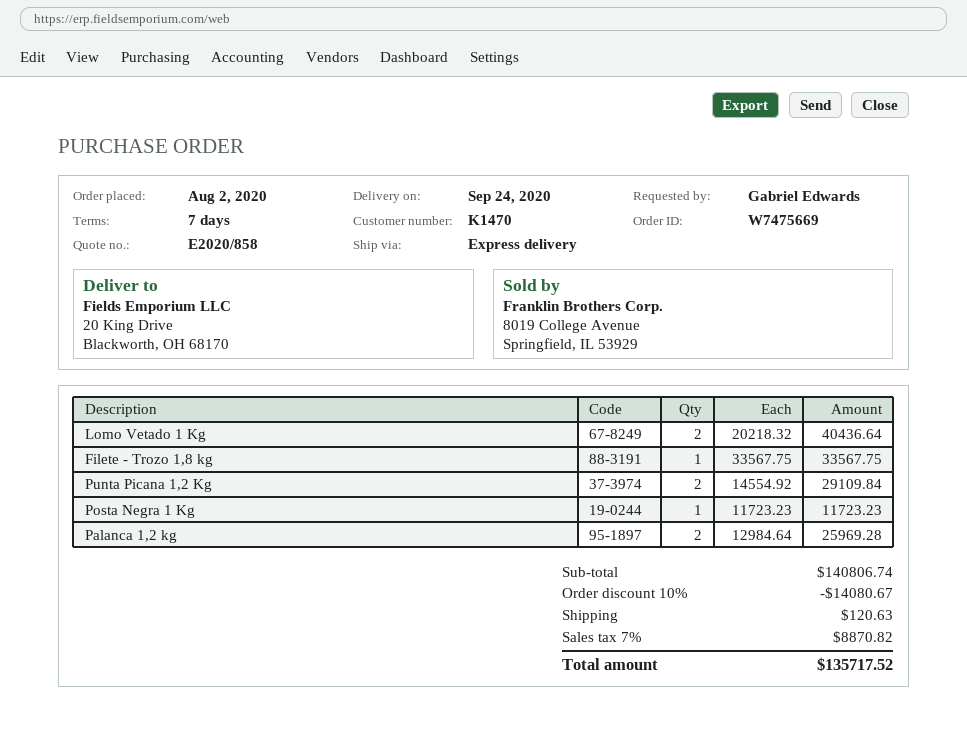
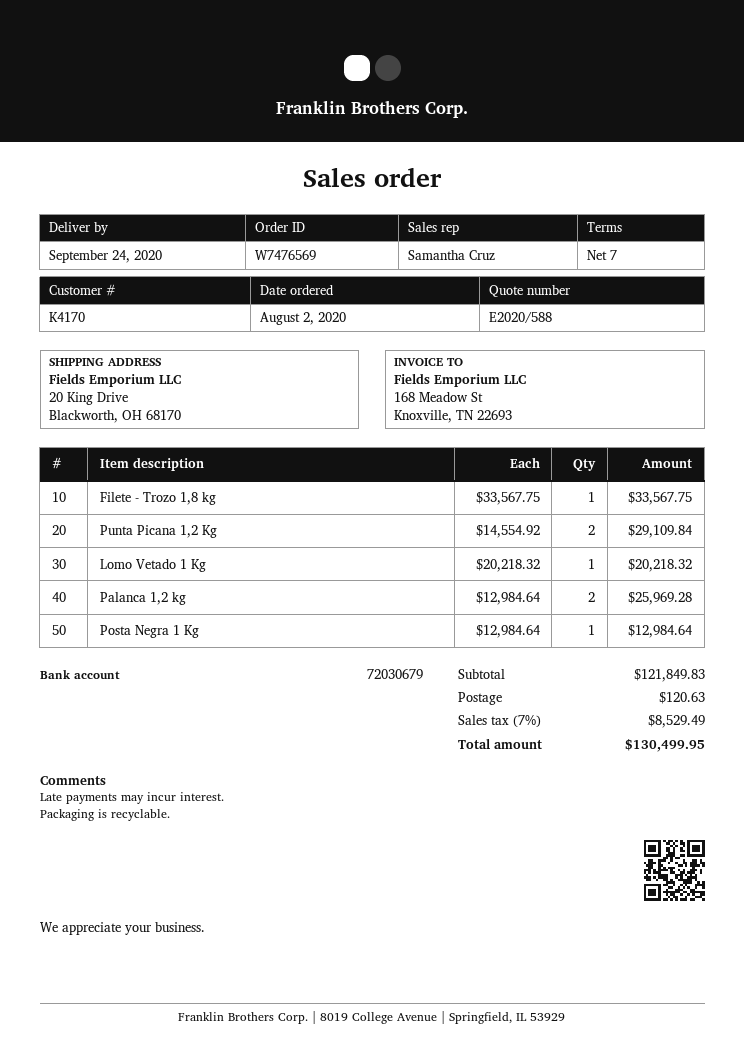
quote number: E2020/858 -> E2020/588
order number: W7475669 -> W7476569
customer number: K1470 -> K4170
Lomo Vetado 1 Kg: 2 x 20218.32 = 40436.64 -> 1 x 20218.32 = 20218.32
Posta Negra 1 Kg: 1 x 11723.23 = 11723.23 -> 1 x 12984.64 = 12984.64
subtotal: 140806.74 -> 121849.83
discount: 10% = 14080.67 -> none
tax: 7% = 8870.82 -> 7% = 8529.49
total: 135717.52 -> 130499.95

